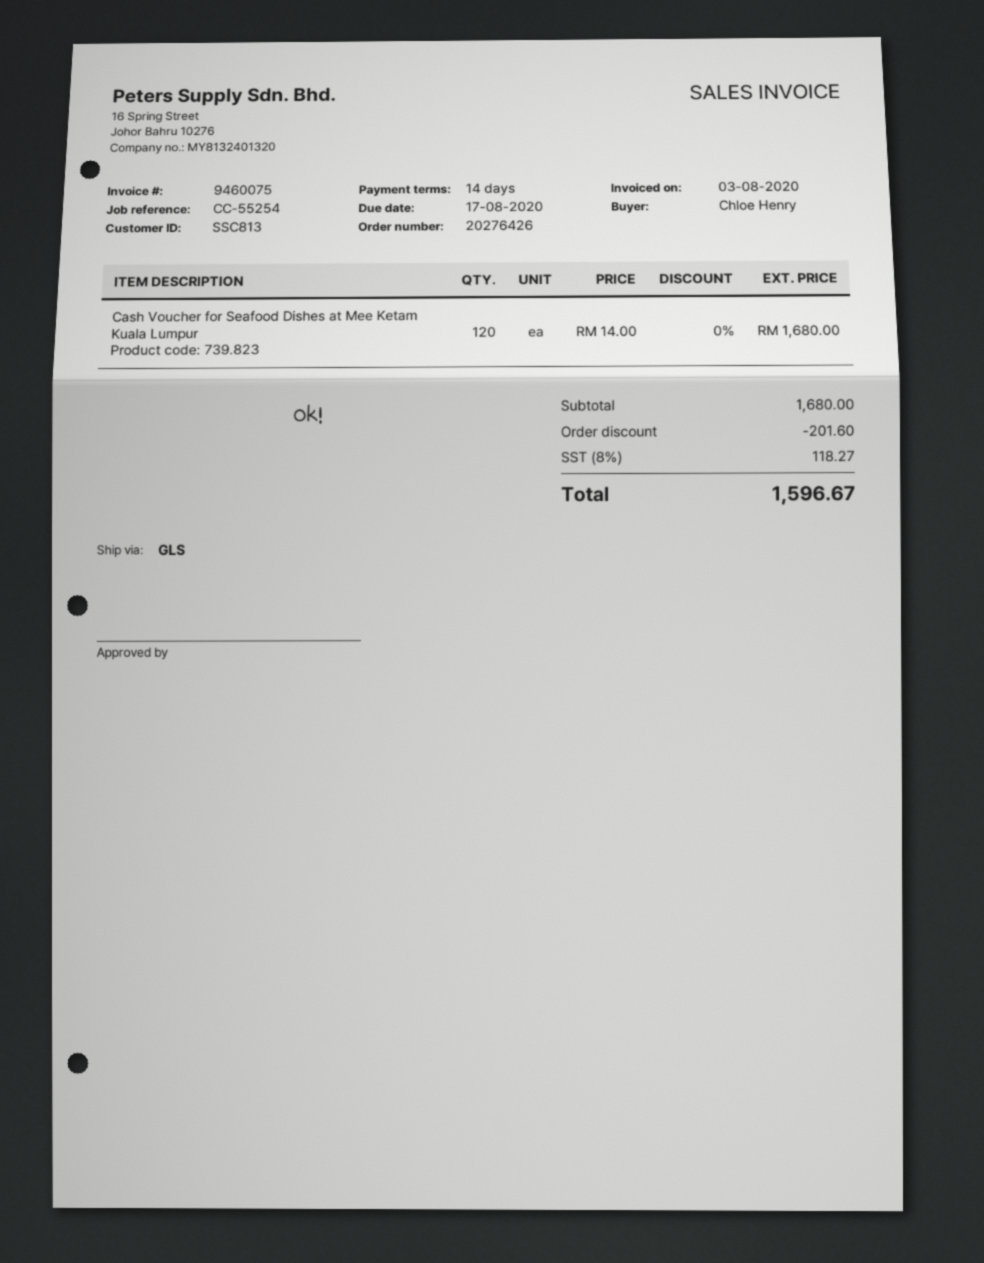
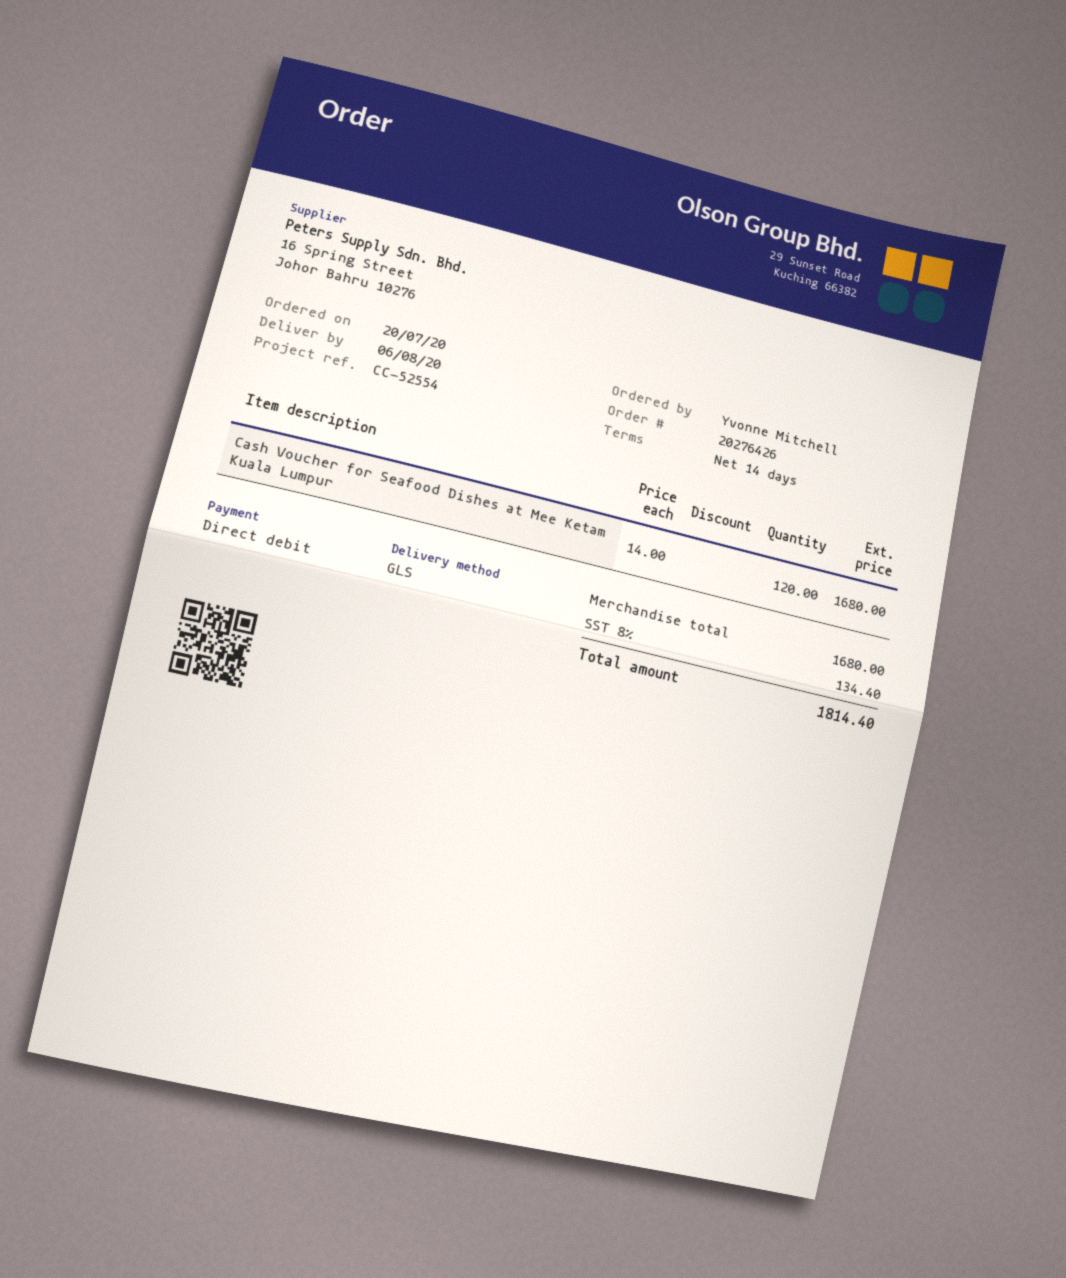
reference: CC-55254 -> CC-52554
ordered by: Chloe Henry -> Yvonne Mitchell
discount: 201.60 -> none
tax: 8% = 118.27 -> 8% = 134.40
total: 1596.67 -> 1814.40

